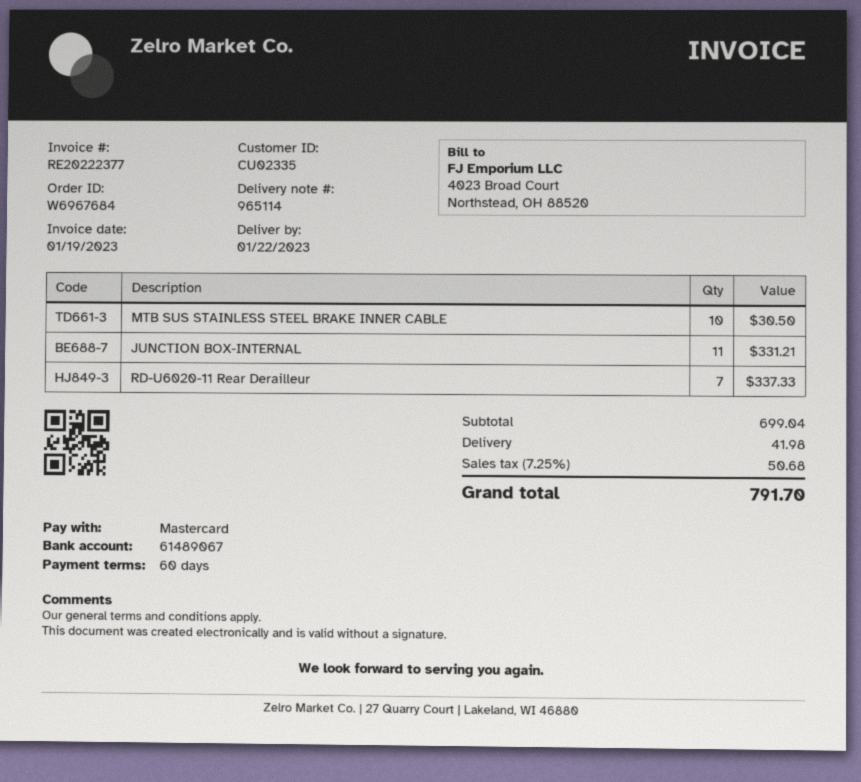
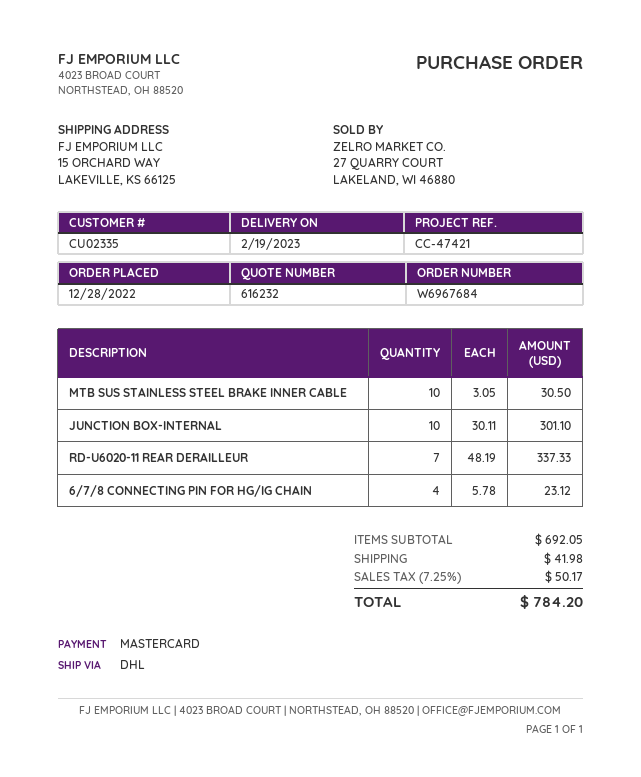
delivery date: 2023-01-22 -> 2023-02-19
JUNCTION BOX-INTERNAL: 11 for 331.21 -> 10 for 301.10
6/7/8 CONNECTING PIN FOR HG/IG CHAIN: none -> 4 for 23.12
subtotal: 699.04 -> 692.05
tax: 7.25% = 50.68 -> 7.25% = 50.17
total: 791.70 -> 784.20

